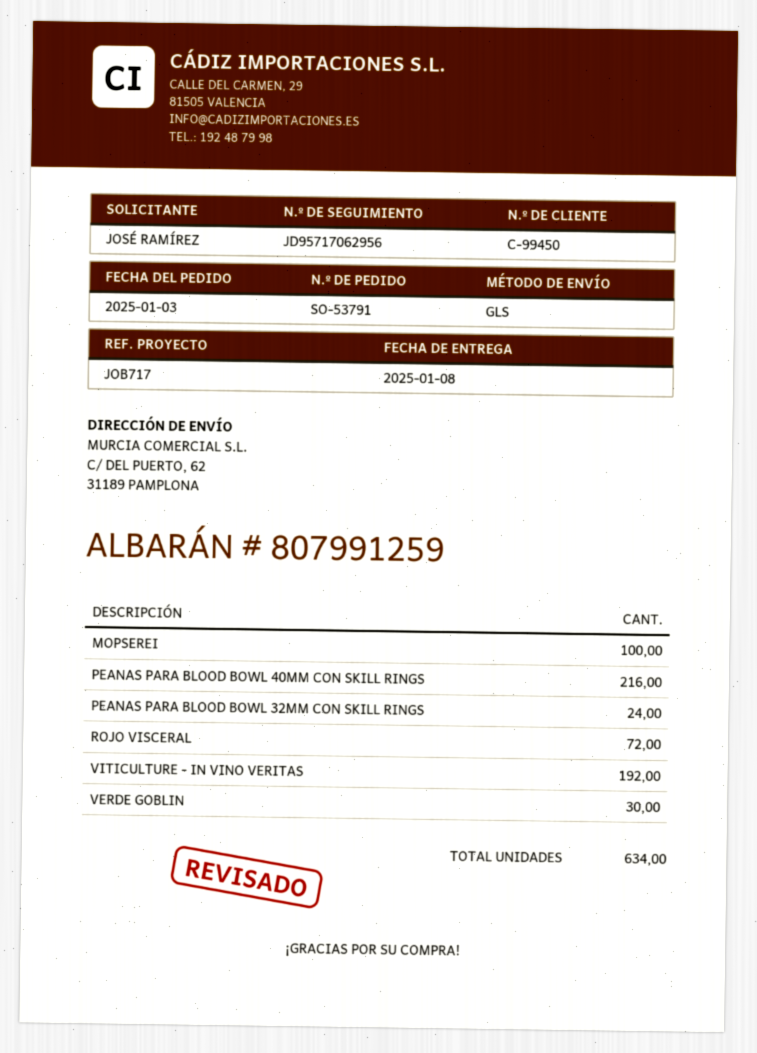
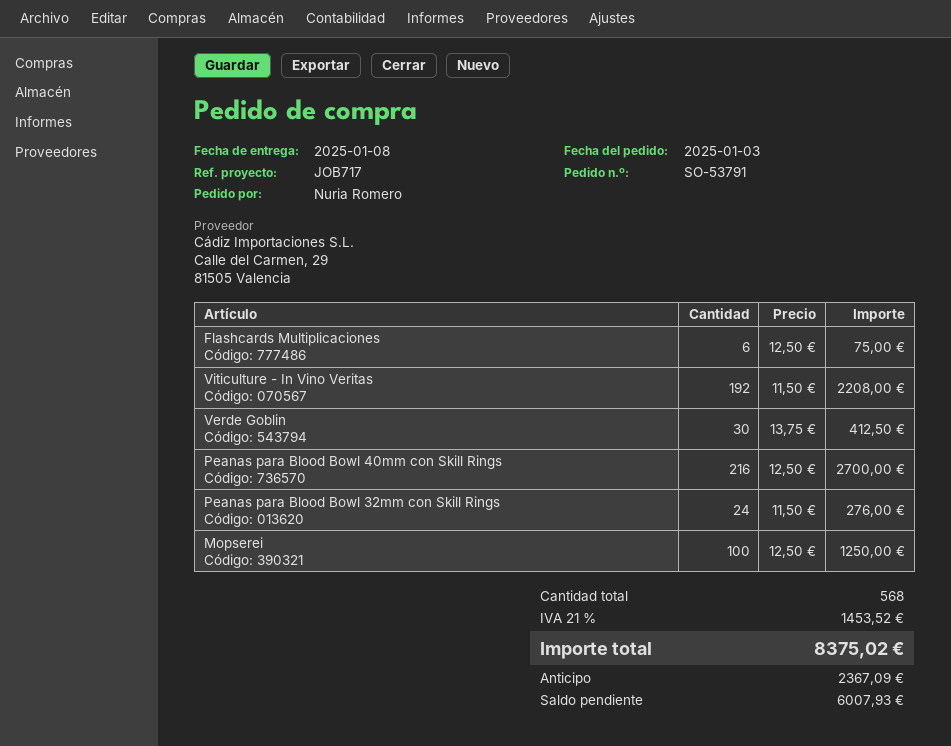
ordered by: JOSÉ RAMÍREZ -> Nuria Romero
ROJO VISCERAL: 72 -> none
Flashcards Multiplicaciones: none -> 6
total quantity: 634 -> 568

